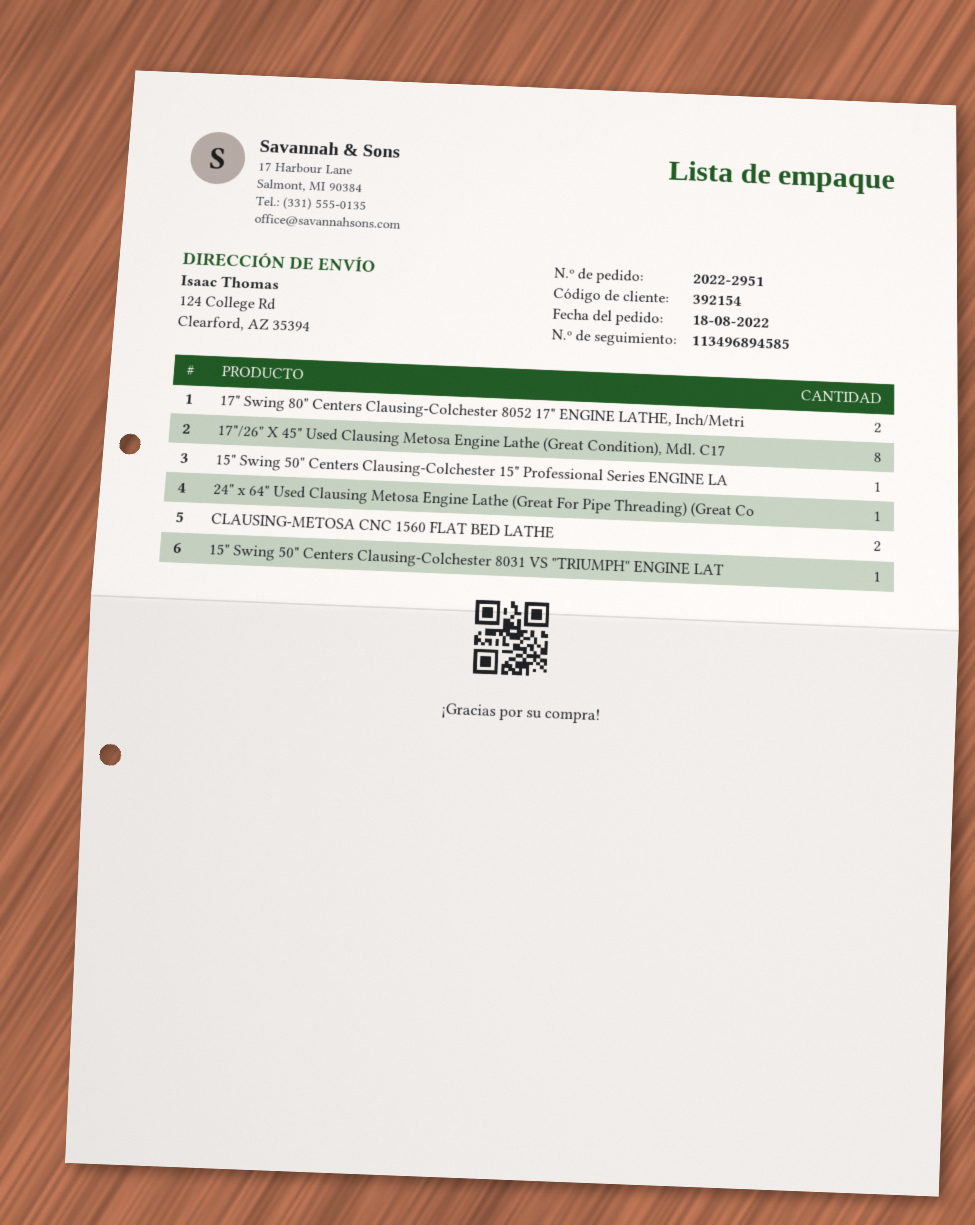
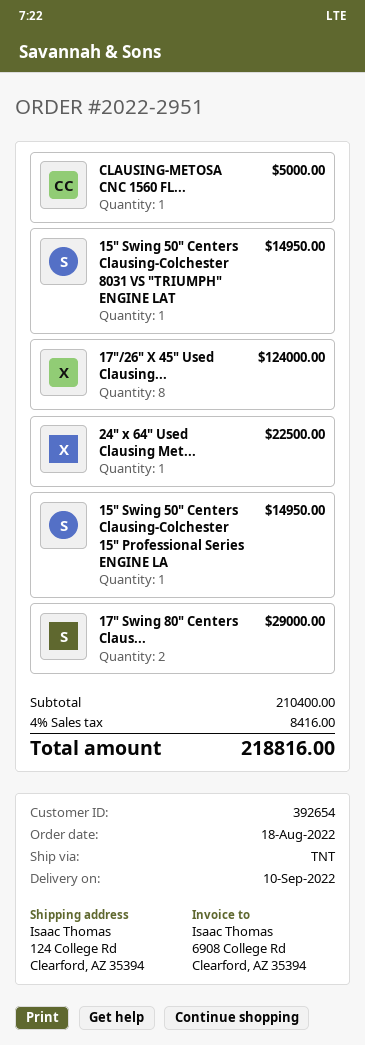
customer number: 392154 -> 392654
CLAUSING-METOSA CNC 1560 FLAT BED LATHE: 2 -> 1

